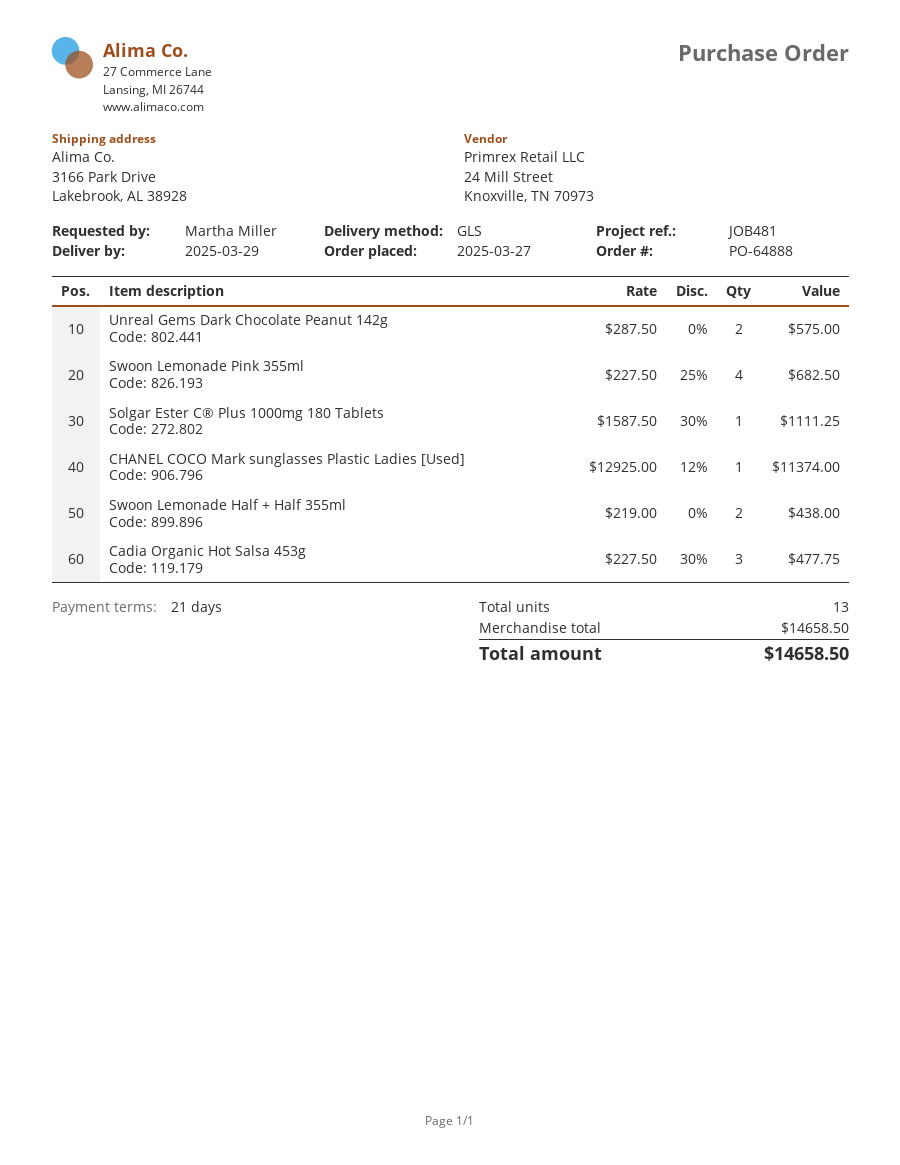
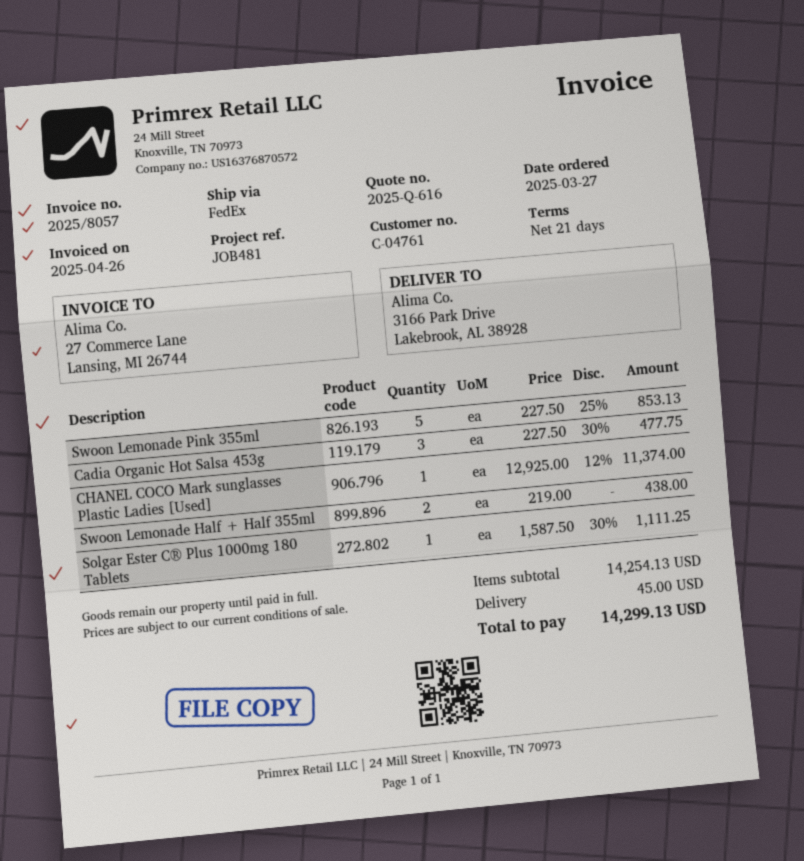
shipping method: GLS -> FedEx
Unreal Gems Dark Chocolate Peanut 142g: 2 x 287.50 = 575.00 -> none
Swoon Lemonade Pink 355ml: 4 x 227.50 - 25% = 682.50 -> 5 x 227.50 - 25% = 853.13
subtotal: 14658.50 -> 14254.13
shipping: none -> 45.00
total: 14658.50 -> 14299.13

